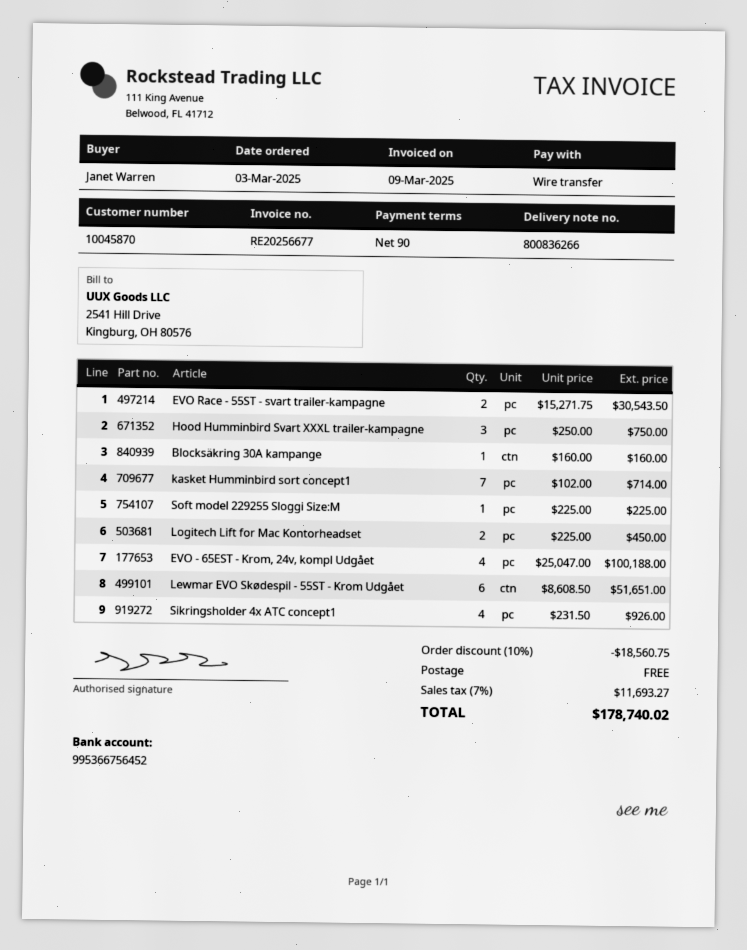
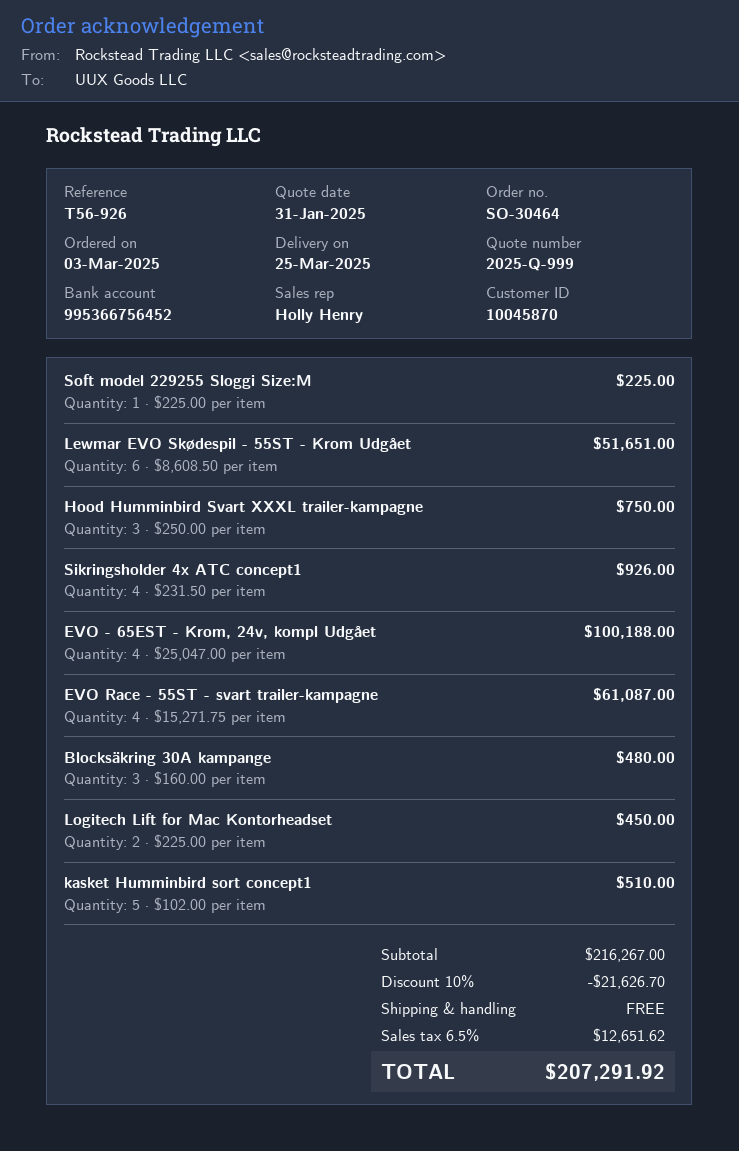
EVO Race - 55ST - svart trailer-kampagne: 2 x 15271.75 = 30543.50 -> 4 x 15271.75 = 61087.00
Blocksäkring 30A kampange: 1 x 160.00 = 160.00 -> 3 x 160.00 = 480.00
kasket Humminbird sort concept1: 7 x 102.00 = 714.00 -> 5 x 102.00 = 510.00
discount: 10% = 18560.75 -> 10% = 21626.70
tax: 7% = 11693.27 -> 6.5% = 12651.62
total: 178740.02 -> 207291.92

